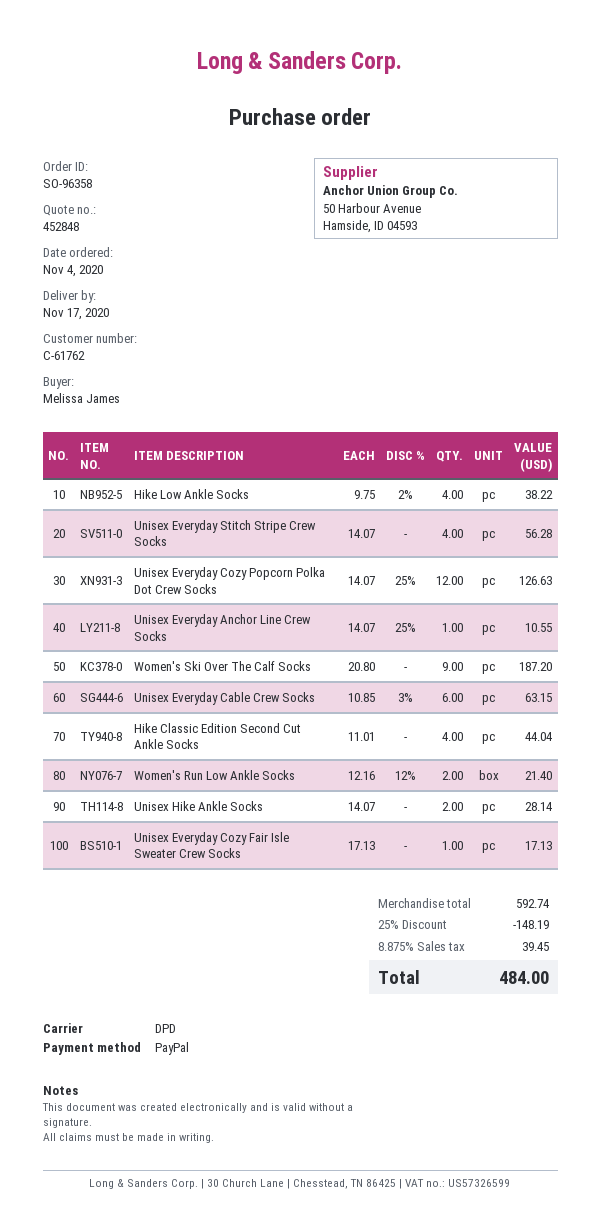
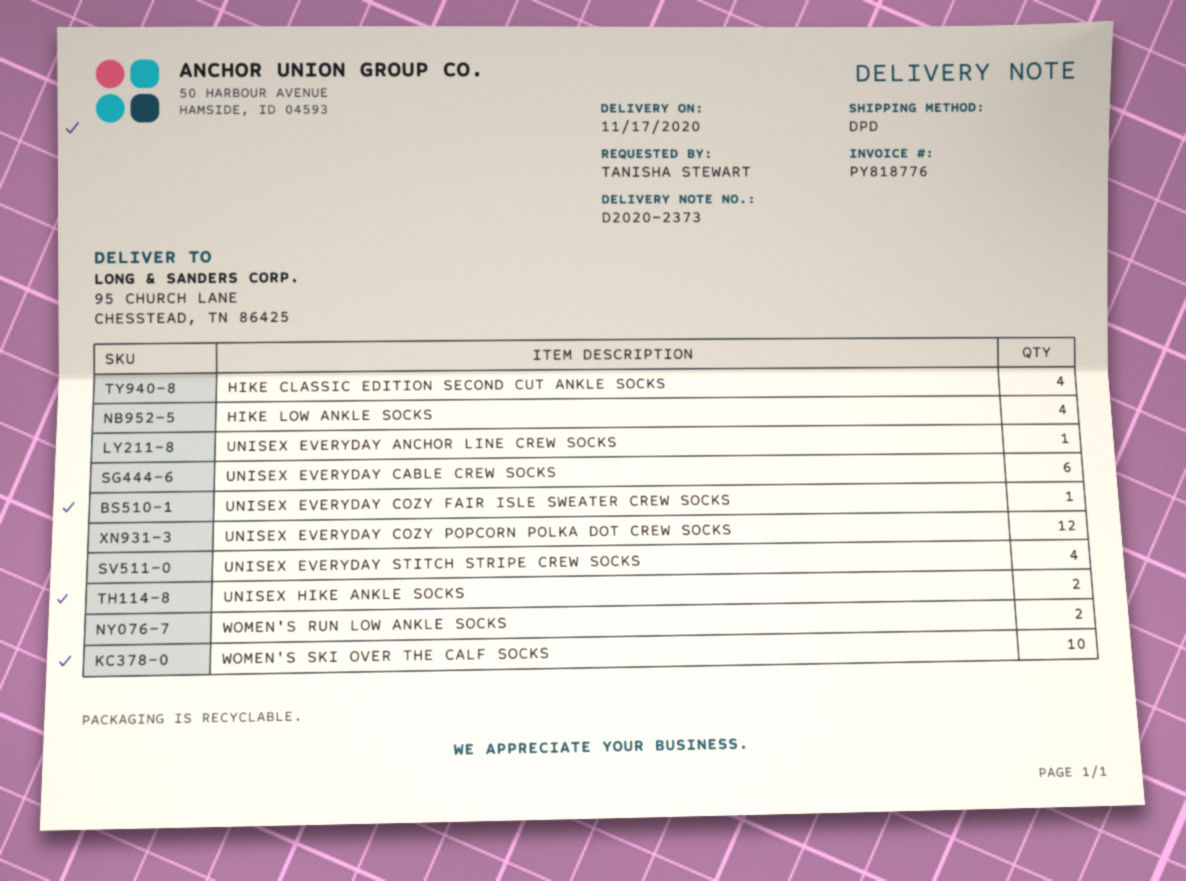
ordered by: Melissa James -> TANISHA STEWART
Women's Ski Over The Calf Socks: 9 -> 10

